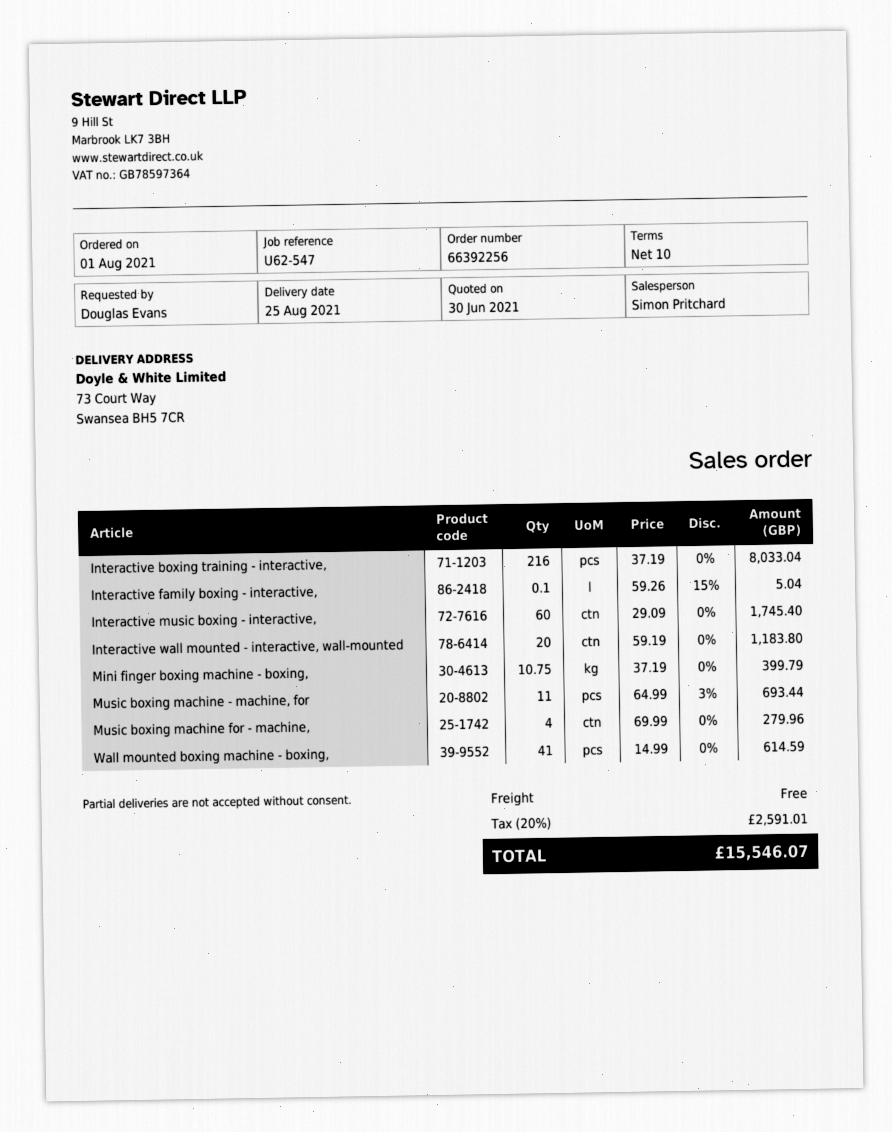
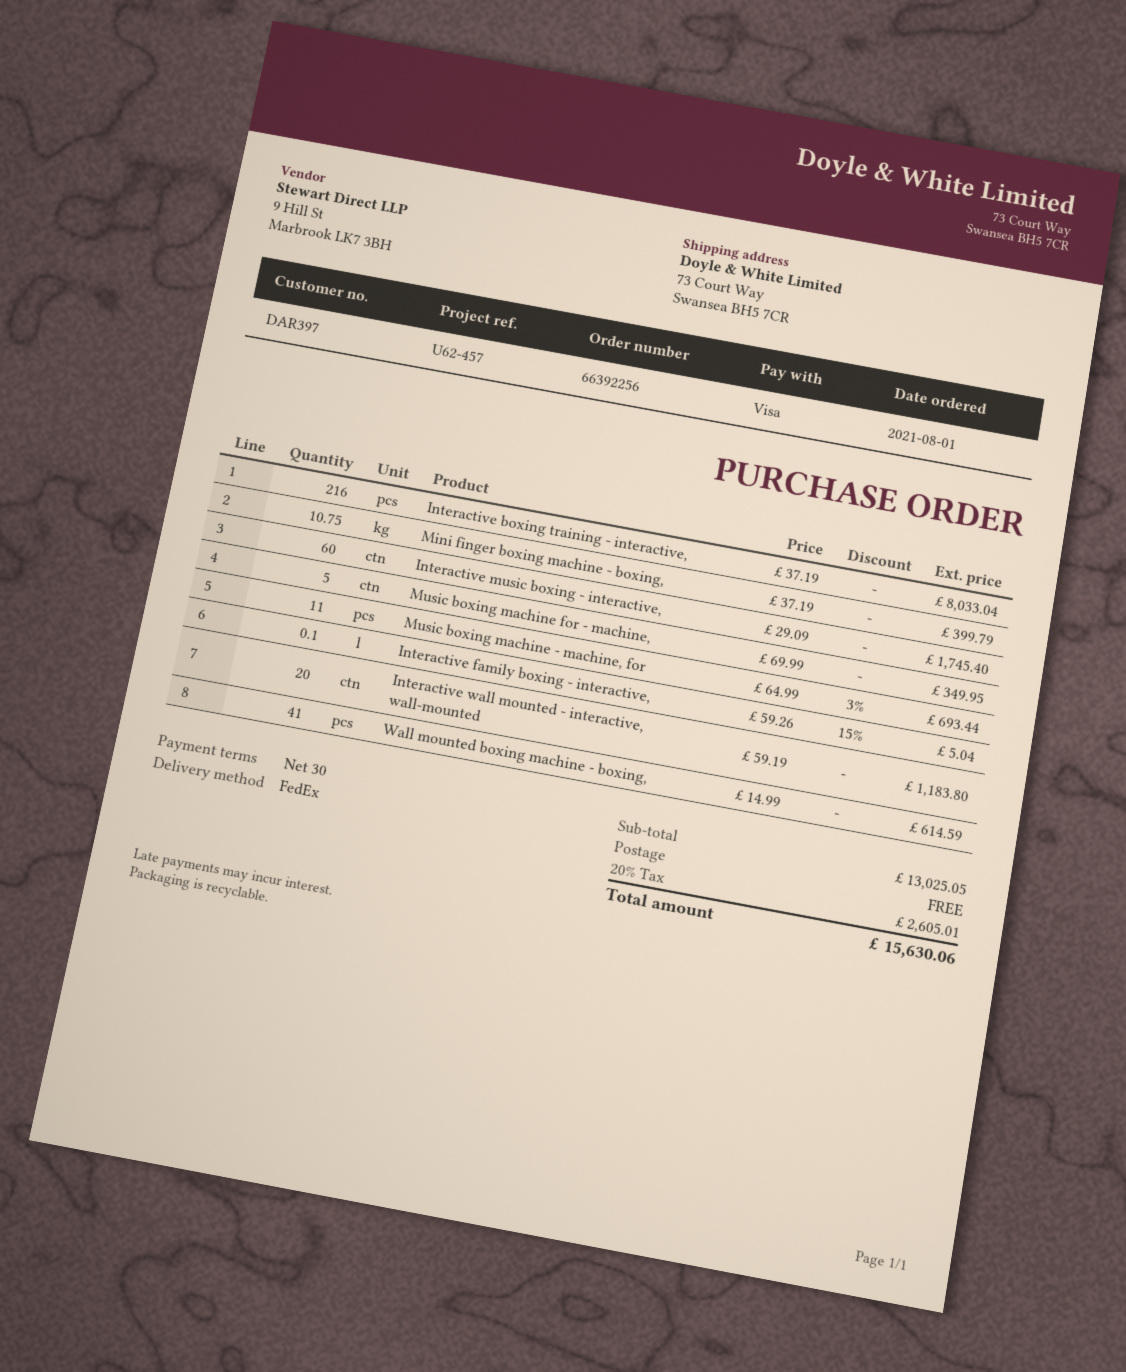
payment terms: 10 days -> 30 days
reference: U62-547 -> U62-457
Music boxing machine for - machine,: 4 x 69.99 = 279.96 -> 5 x 69.99 = 349.95
tax: 20% = 2591.01 -> 20% = 2605.01
total: 15546.07 -> 15630.06

